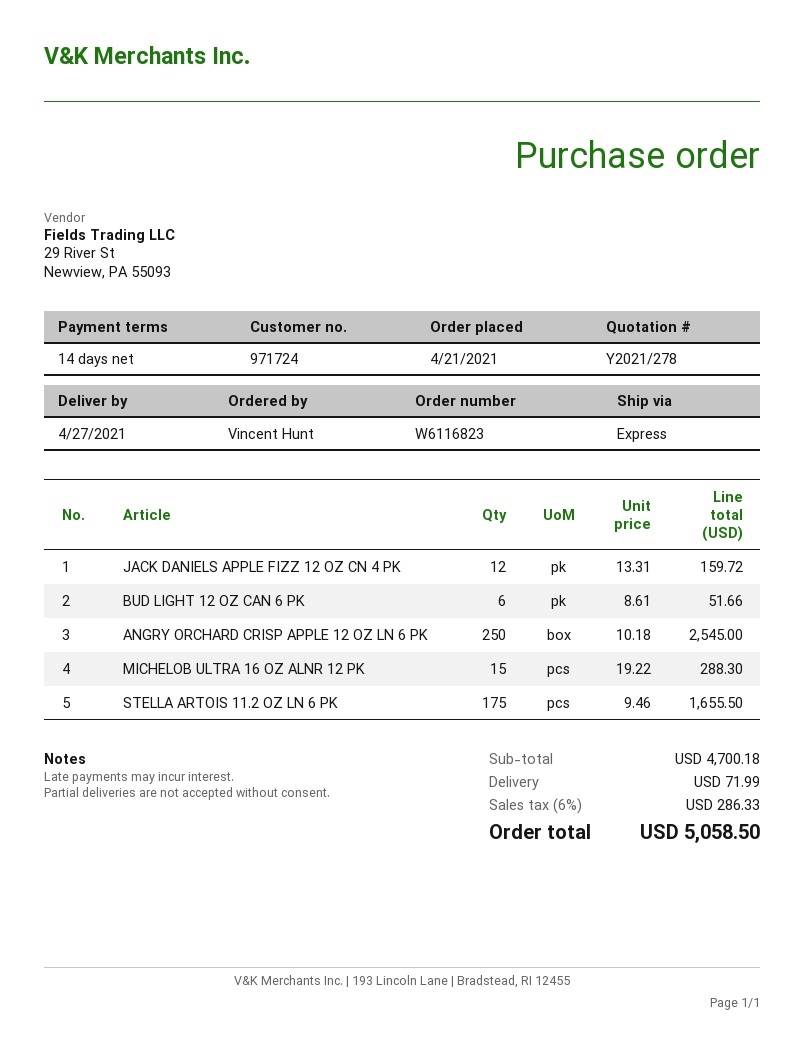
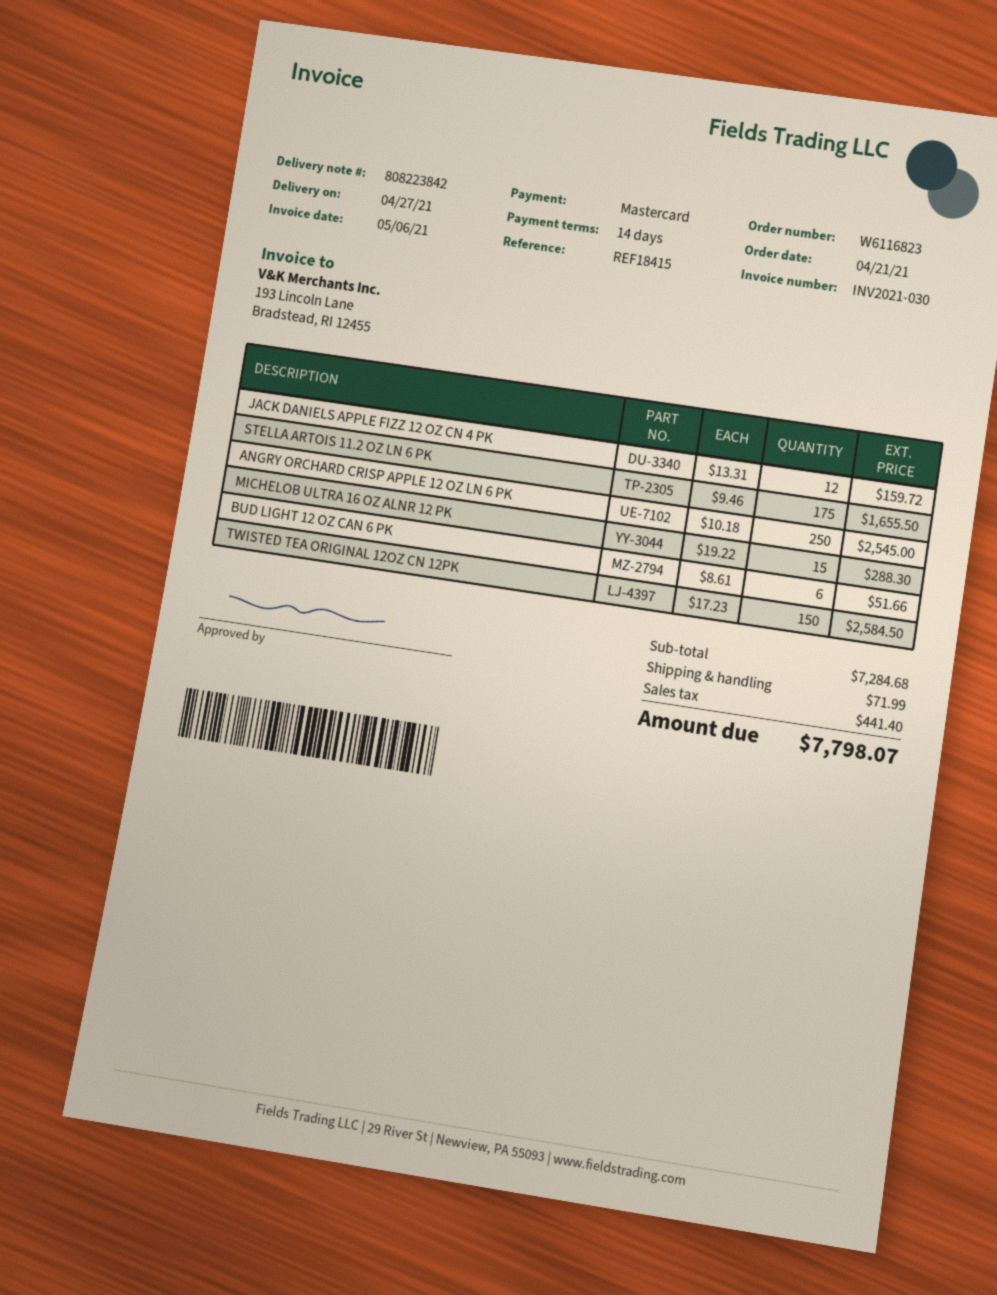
TWISTED TEA ORIGINAL 12OZ CN 12PK: none -> 150 x 17.23 = 2584.50
subtotal: 4700.18 -> 7284.68
tax: 286.33 -> 441.40
total: 5058.50 -> 7798.07

